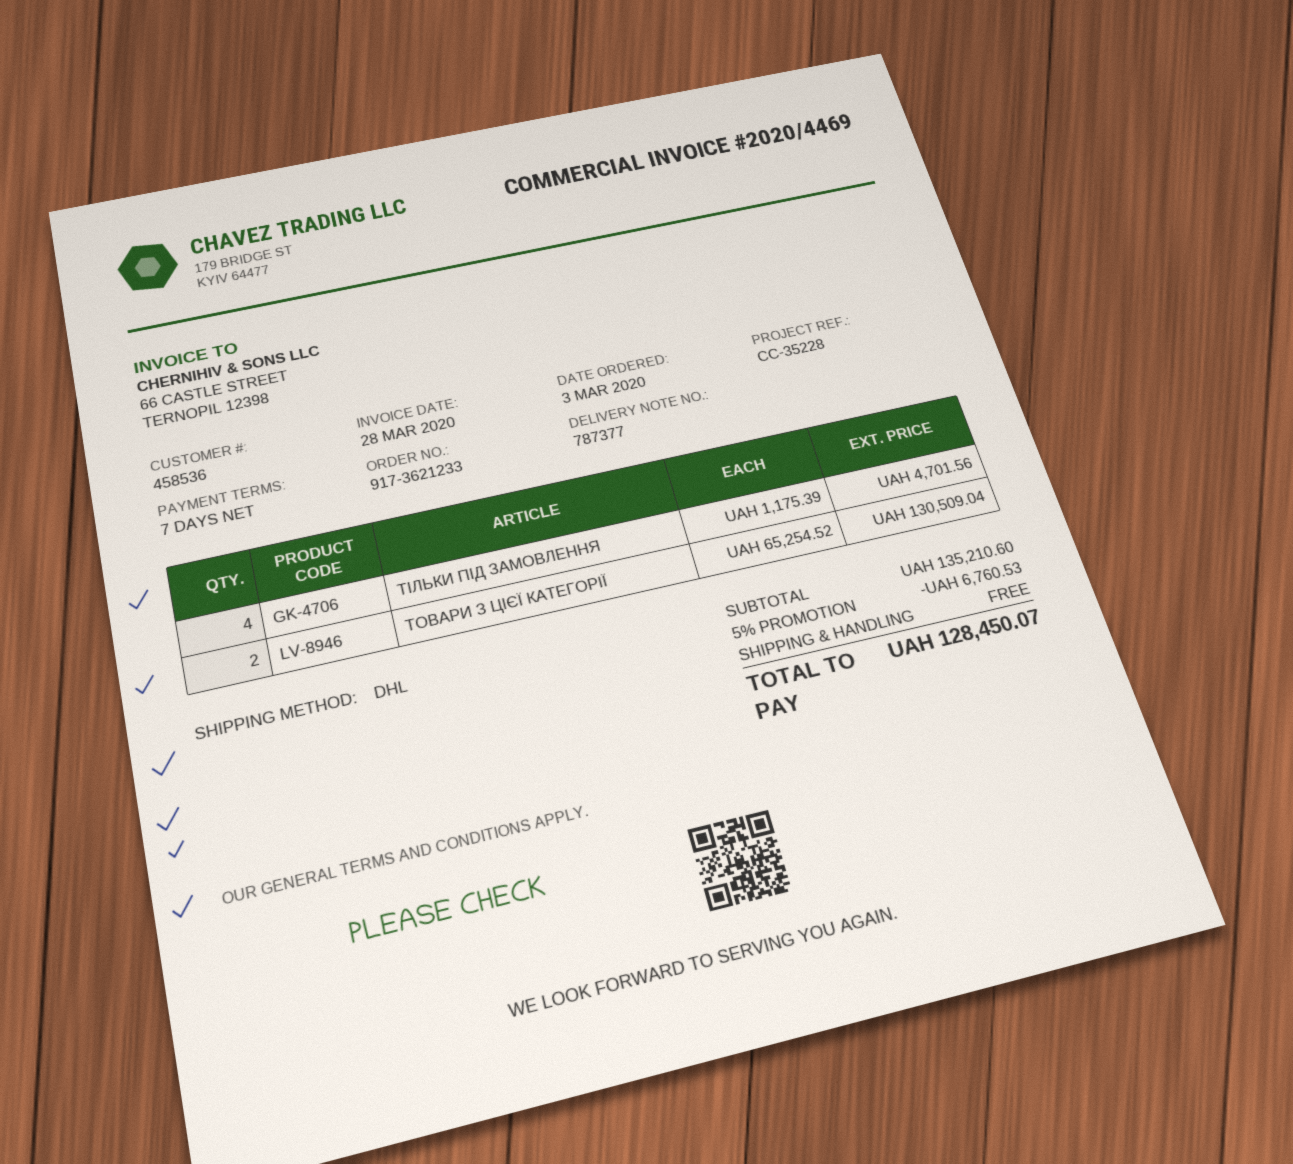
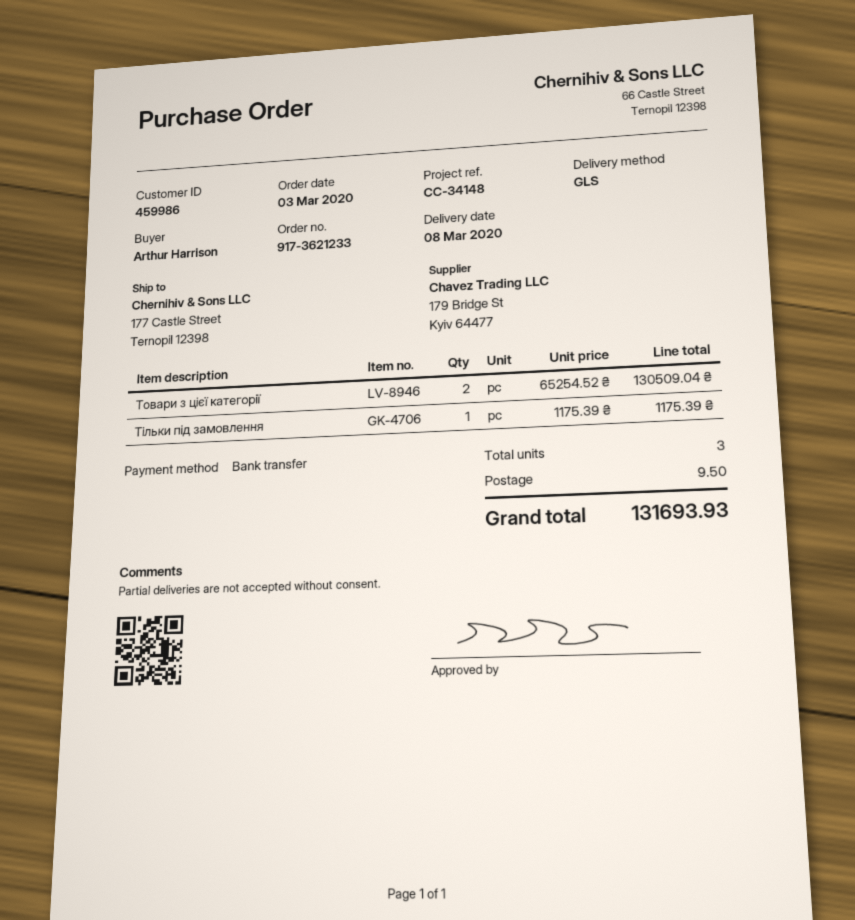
customer number: 458536 -> 459986
reference: CC-35228 -> CC-34148
shipping method: DHL -> GLS
ТІЛЬКИ ПІД ЗАМОВЛЕННЯ: 4 x 1175.39 = 4701.56 -> 1 x 1175.39 = 1175.39
discount: 5% = 6760.53 -> none
shipping: 0.00 -> 9.50
total: 128450.07 -> 131693.93

